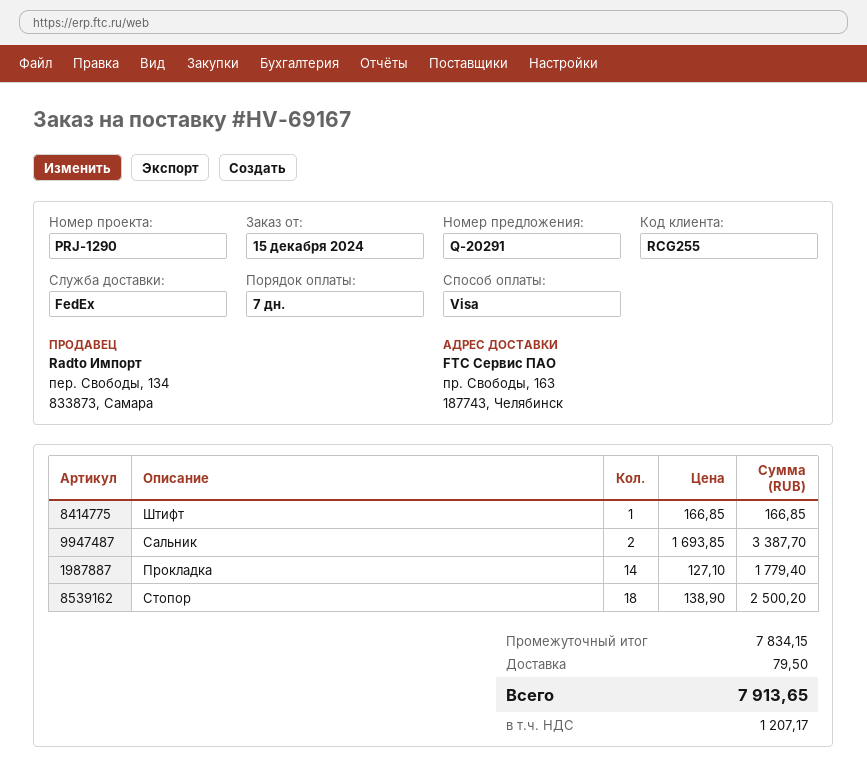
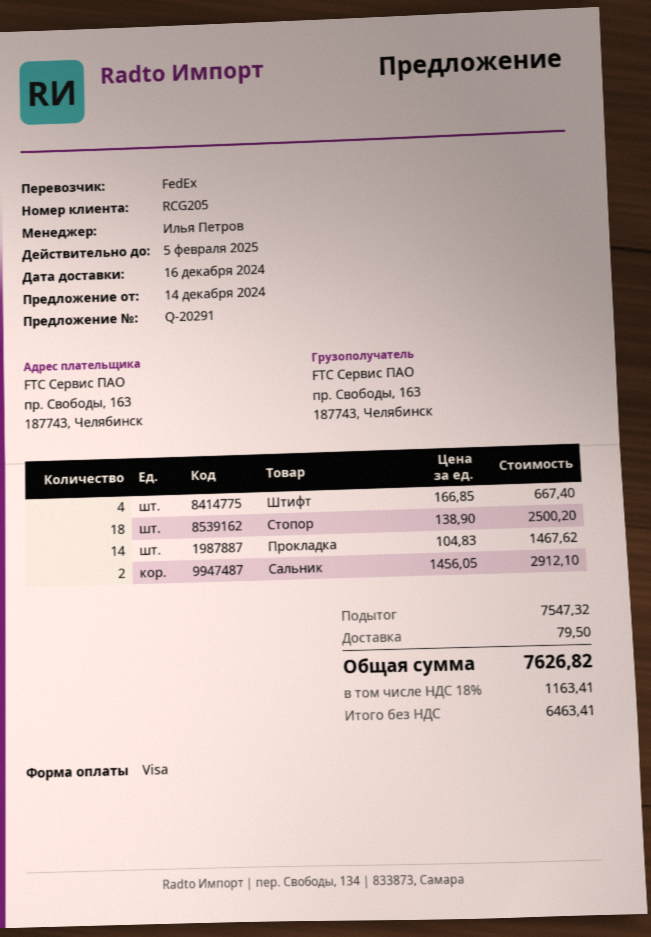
customer number: RCG255 -> RCG205
Штифт: 1 x 166.85 = 166.85 -> 4 x 166.85 = 667.40
Сальник: 2 x 1693.85 = 3387.70 -> 2 x 1456.05 = 2912.10
Прокладка: 14 x 127.10 = 1779.40 -> 14 x 104.83 = 1467.62
subtotal: 7834.15 -> 7547.32
tax: 1207.17 -> 1163.41
total: 7913.65 -> 7626.82

